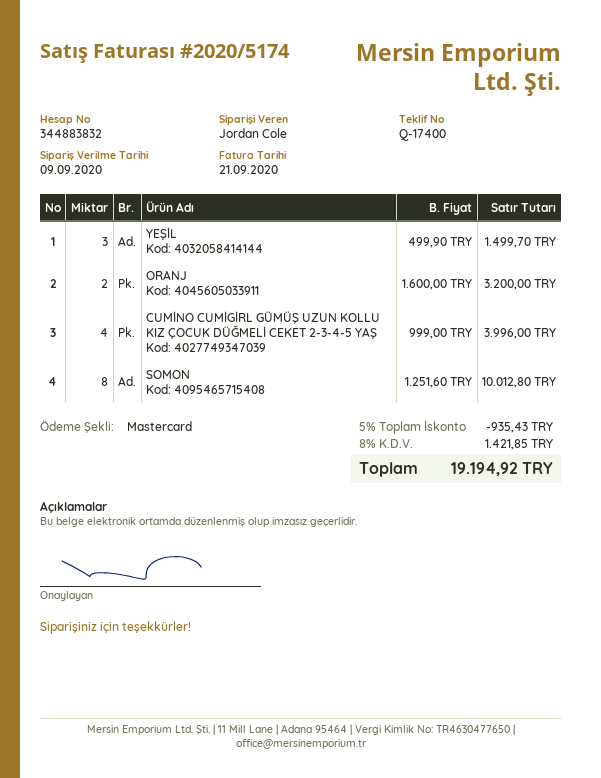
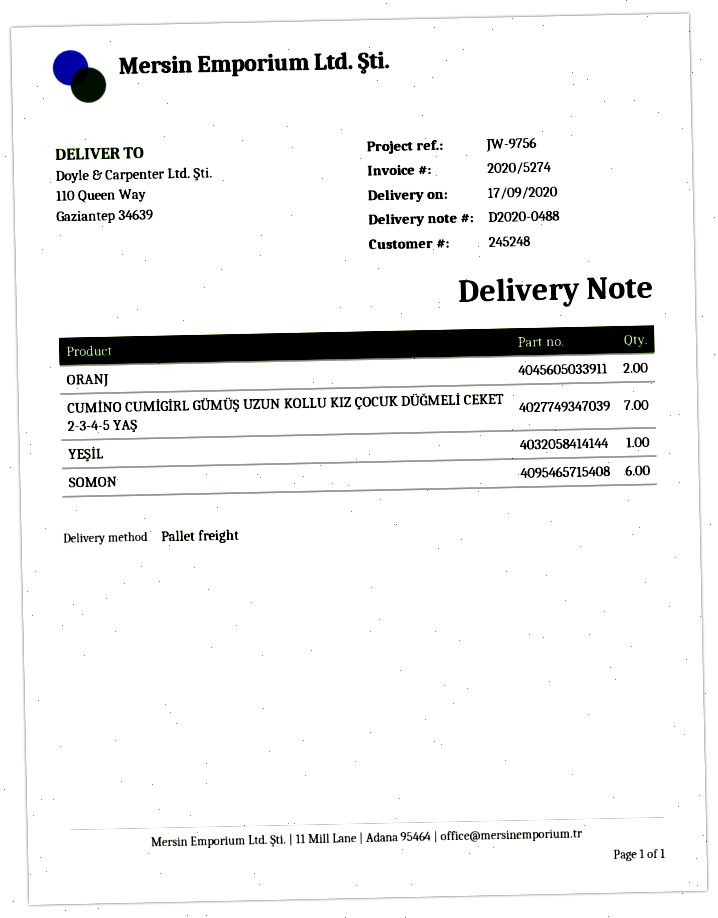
invoice number: 2020/5174 -> 2020/5274
YEŞİL: 3 -> 1
CUMİNO CUMİGİRL GÜMÜŞ UZUN KOLLU KIZ ÇOCUK DÜĞMELİ CEKET 2-3-4-5 YAŞ: 4 -> 7
SOMON: 8 -> 6

